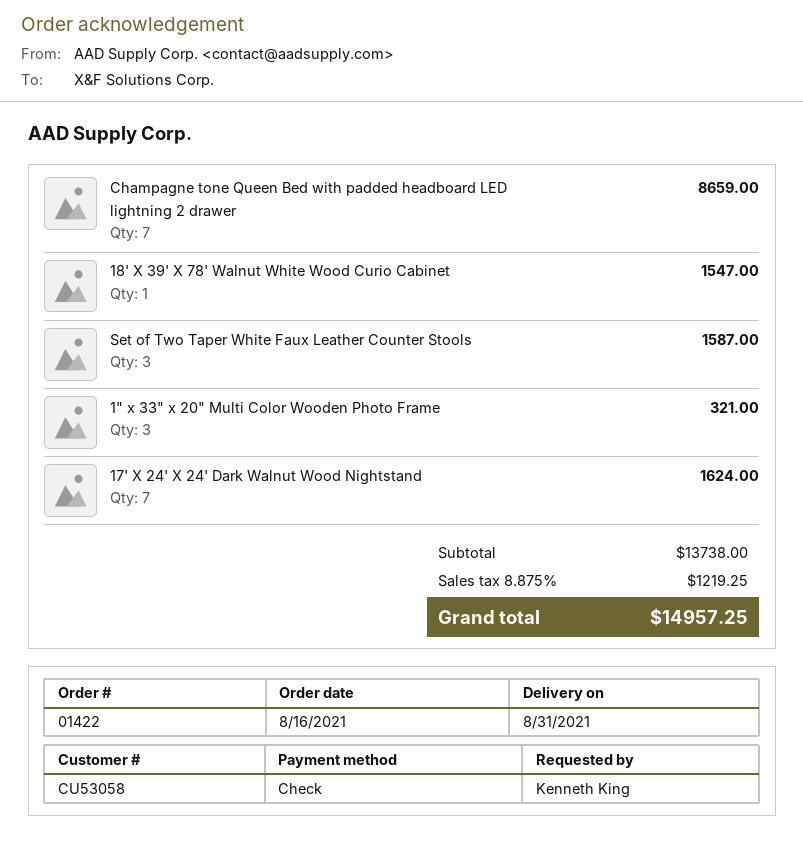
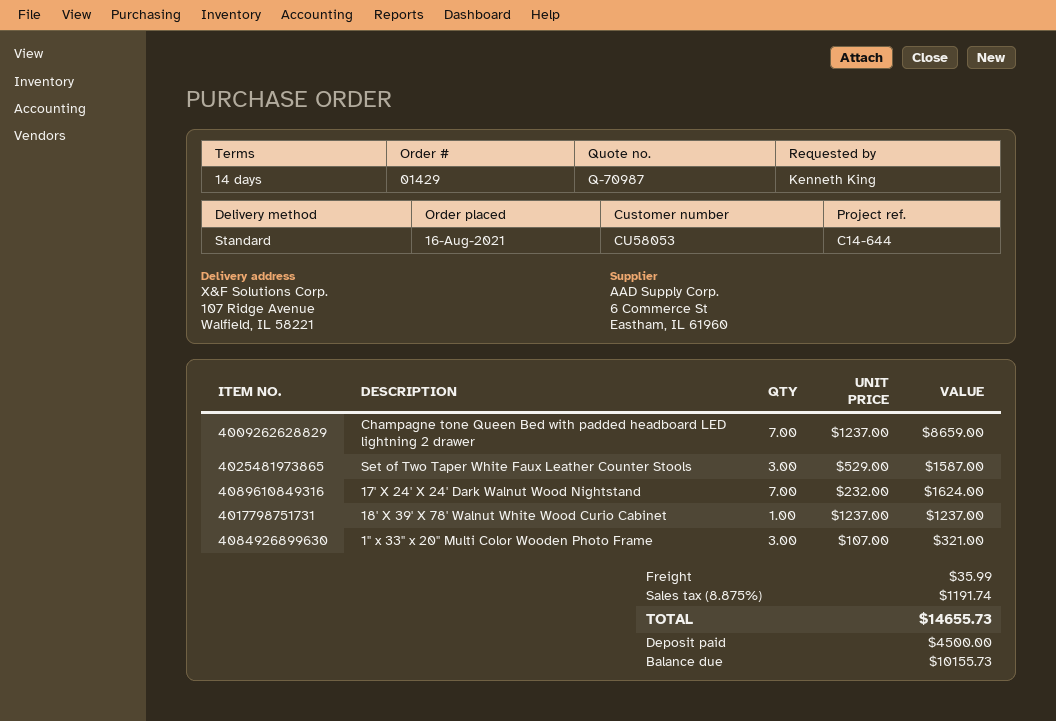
order number: 01422 -> 01429
customer number: CU53058 -> CU58053
18' X 39' X 78' Walnut White Wood Curio Cabinet: 1 for 1547.00 -> 1 for 1237.00
shipping: none -> 35.99
tax: 8.875% = 1219.25 -> 8.875% = 1191.74
total: 14957.25 -> 14655.73

